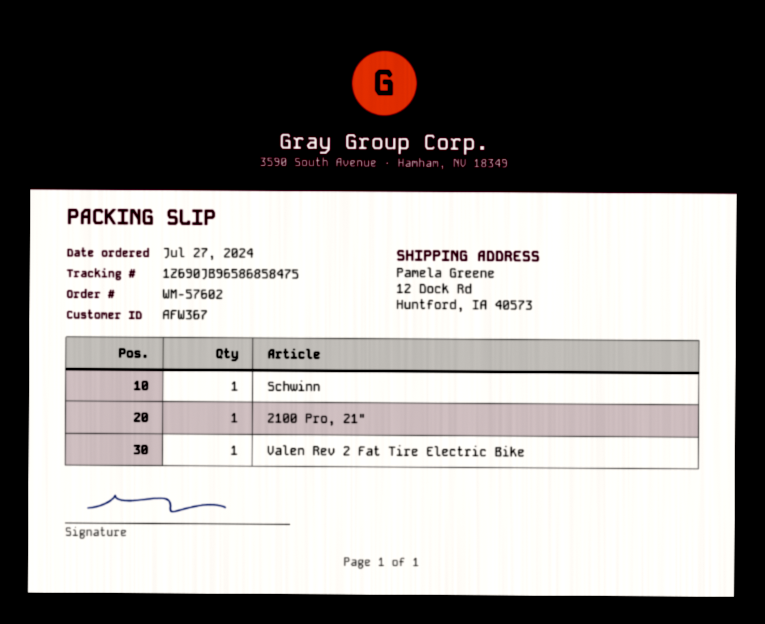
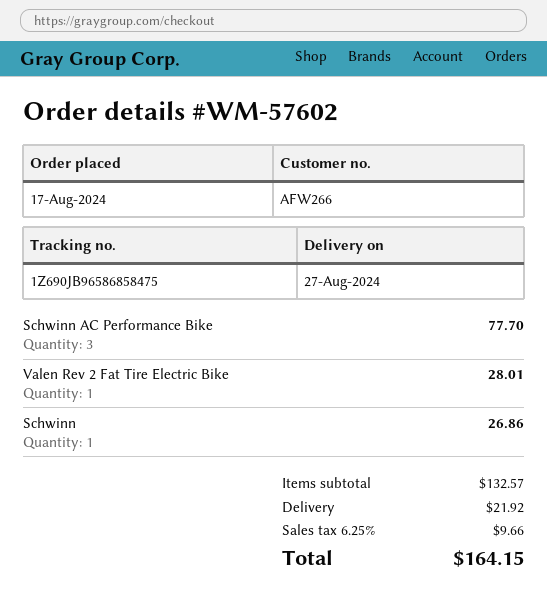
order date: 2024-07-27 -> 2024-08-17
customer number: AFW367 -> AFW266
2100 Pro, 21": 1 -> none
Schwinn AC Performance Bike: none -> 3

